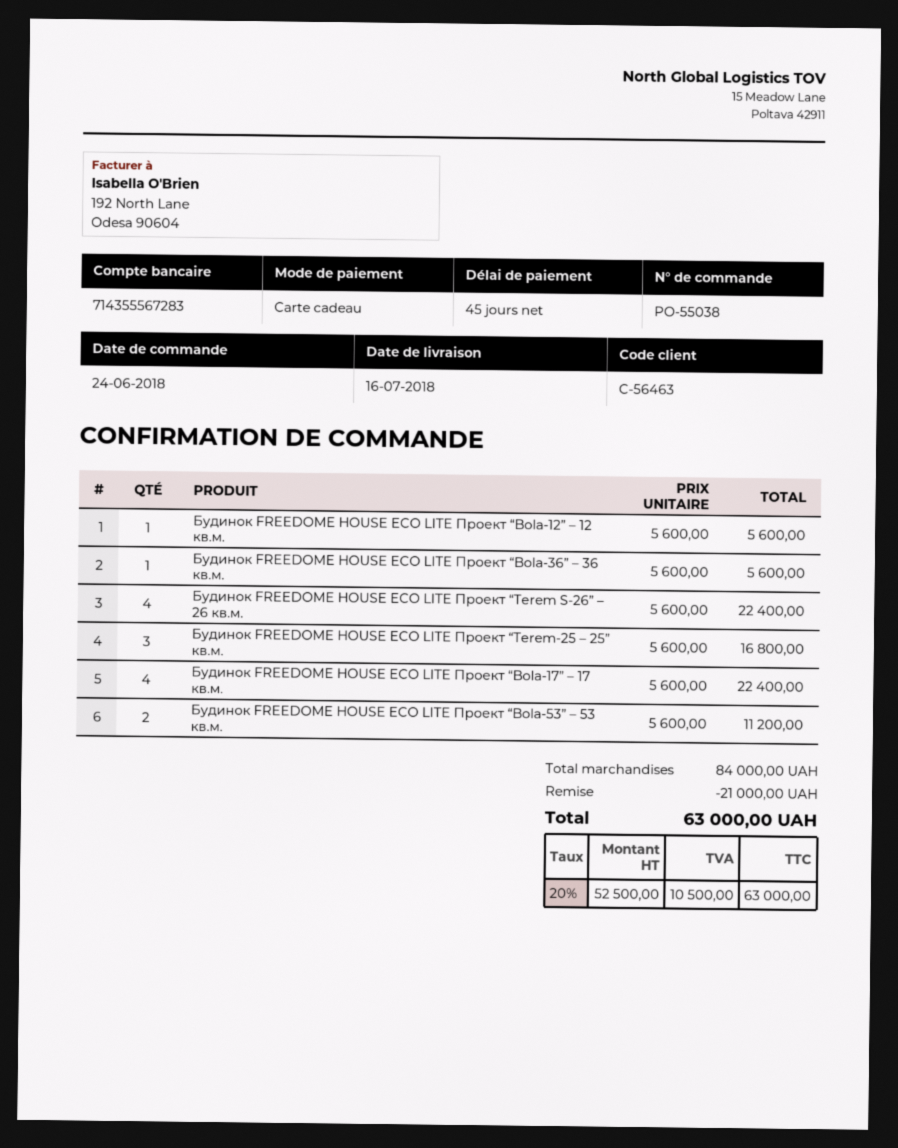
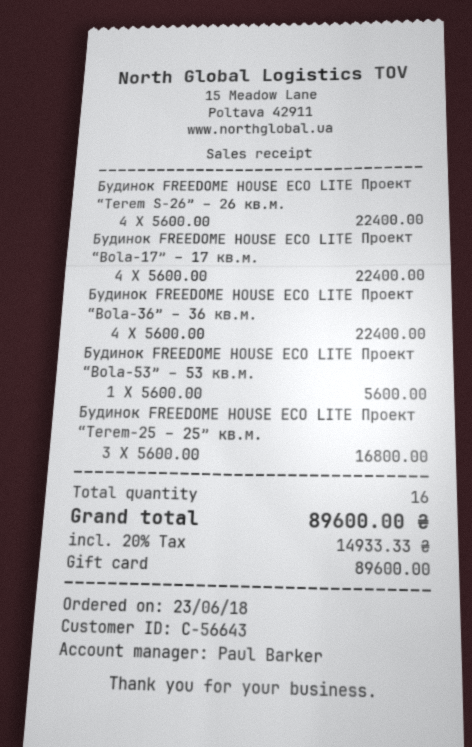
order date: 2018-06-24 -> 2018-06-23
customer number: C-56463 -> C-56643
Будинок FREEDOME HOUSE ECO LITE Проект “Bola-12” – 12 кв.м.: 1 x 5600.00 = 5600.00 -> none
Будинок FREEDOME HOUSE ECO LITE Проект “Bola-36” – 36 кв.м.: 1 x 5600.00 = 5600.00 -> 4 x 5600.00 = 22400.00
Будинок FREEDOME HOUSE ECO LITE Проект “Bola-53” – 53 кв.м.: 2 x 5600.00 = 11200.00 -> 1 x 5600.00 = 5600.00
discount: 21000.00 -> none
tax: 20% = 10500.00 -> 20% = 14933.33
total: 63000.00 -> 89600.00

